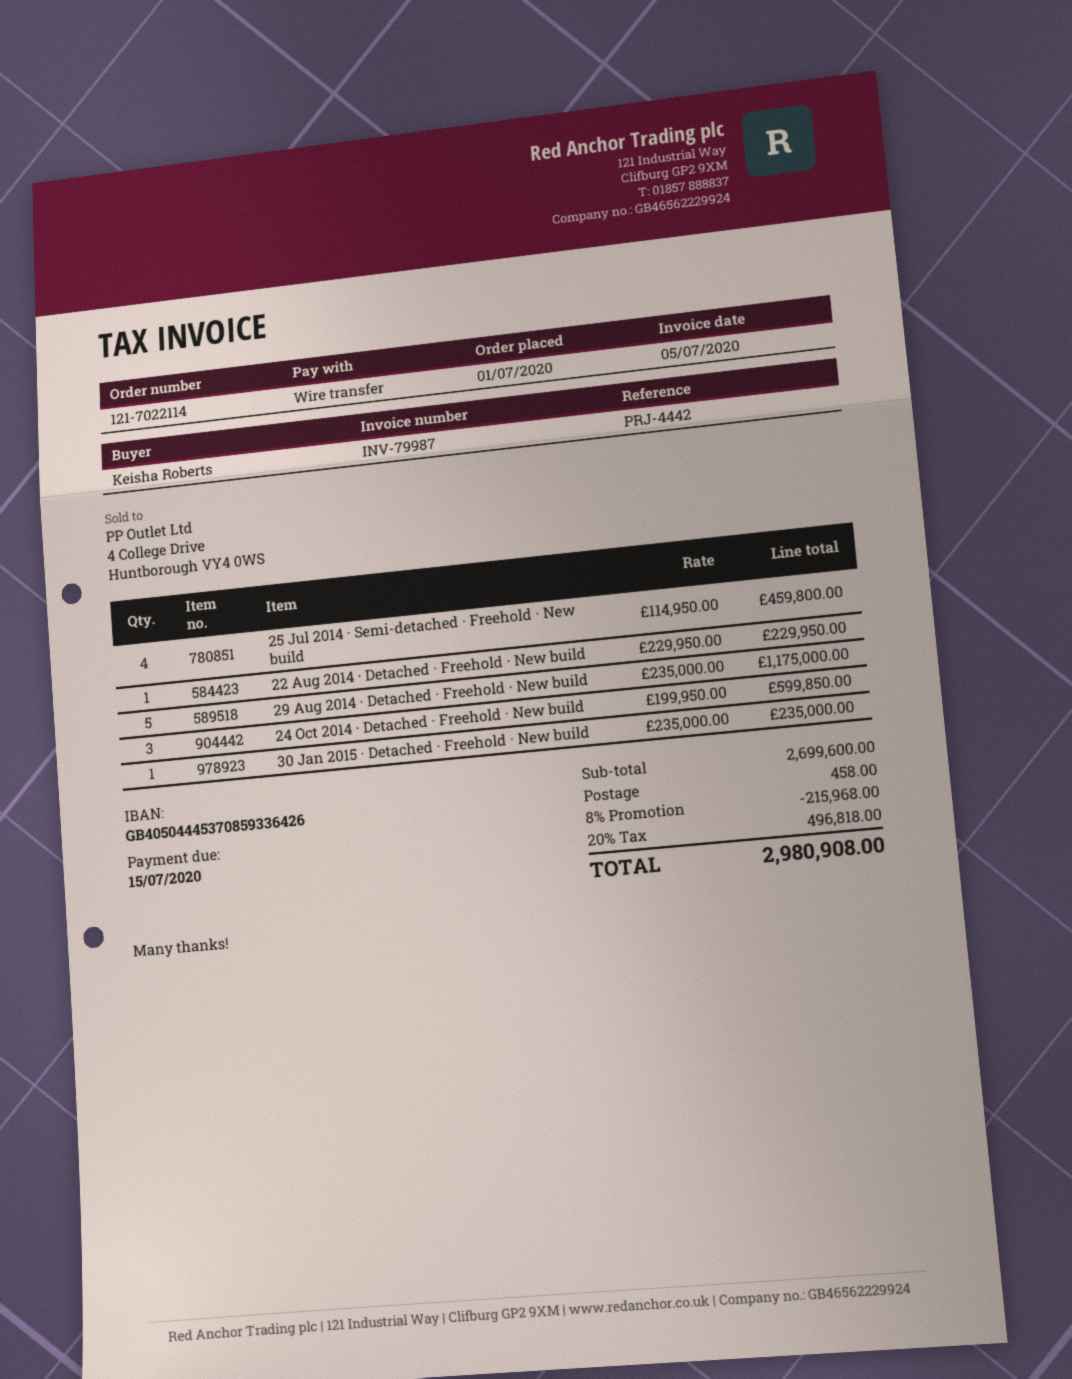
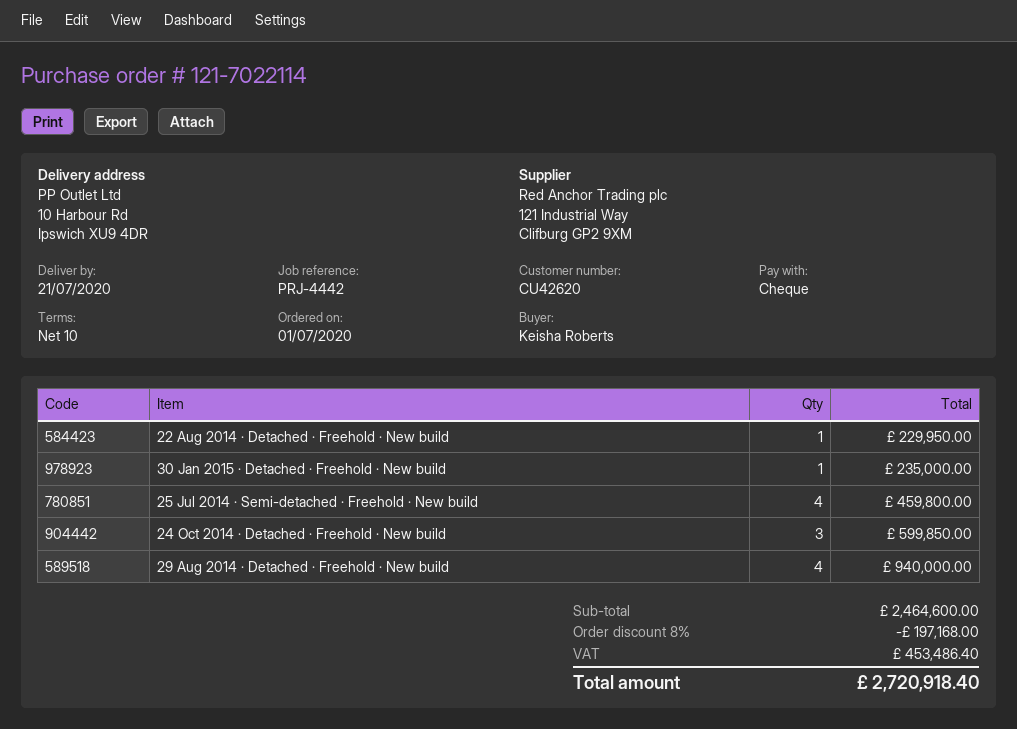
payment method: bank transfer -> cheque
29 Aug 2014 · Detached · Freehold · New build: 5 for 1175000.00 -> 4 for 940000.00
subtotal: 2699600.00 -> 2464600.00
discount: 8% = 215968.00 -> 8% = 197168.00
shipping: 458.00 -> none
tax: 496818.00 -> 453486.40
total: 2980908.00 -> 2720918.40

